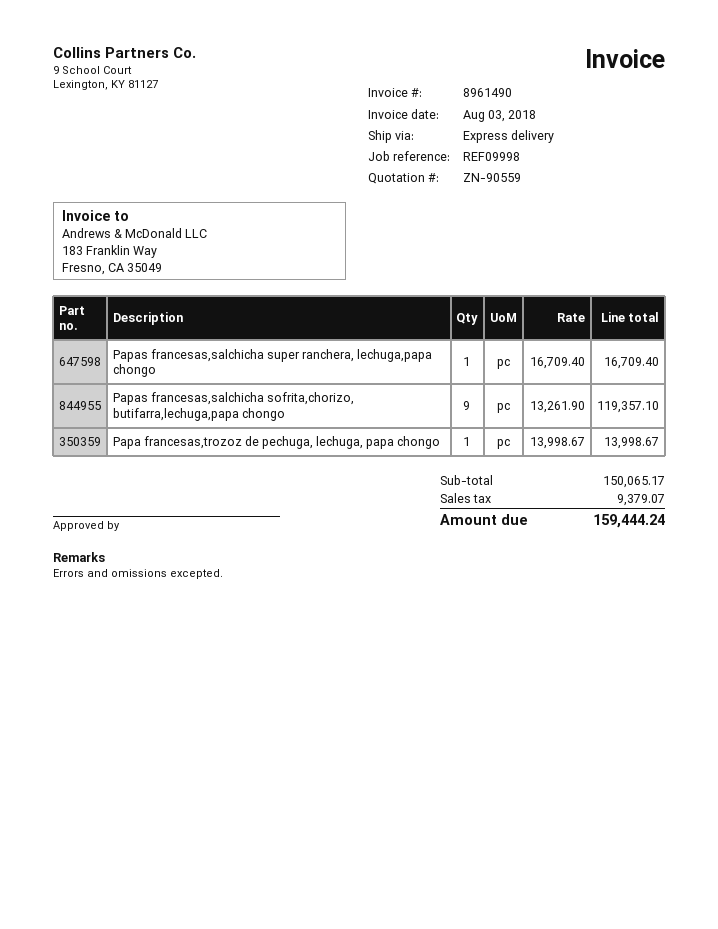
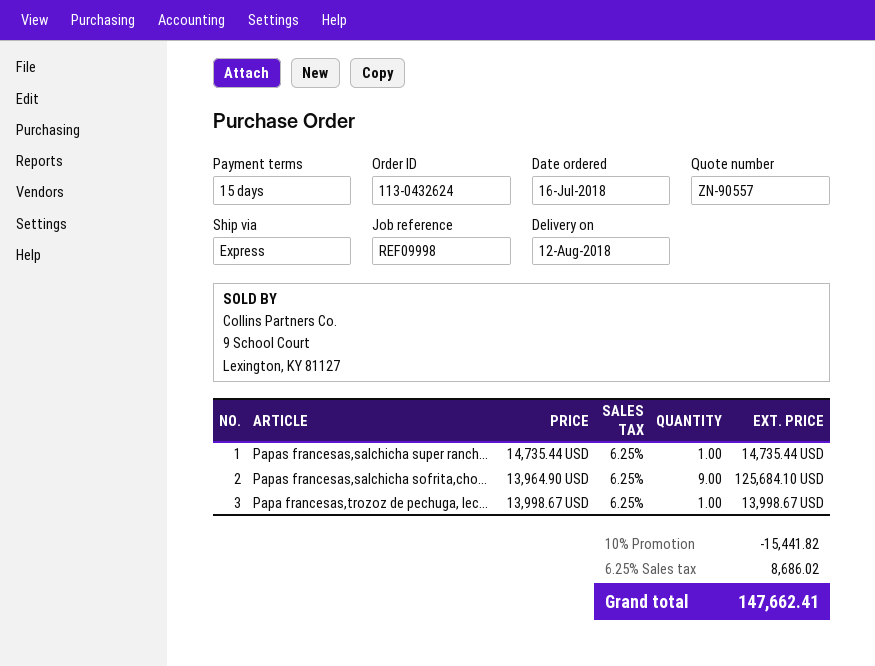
quote number: ZN-90559 -> ZN-90557
Papas francesas,salchicha super ranchera, lechuga,papa chongo: 1 x 16709.40 = 16709.40 -> 1 x 14735.44 = 14735.44
Papas francesas,salchicha sofrita,chorizo, butifarra,lechuga,papa chongo: 9 x 13261.90 = 119357.10 -> 9 x 13964.90 = 125684.10
discount: none -> 10% = 15441.82
tax: 9379.07 -> 8686.02
total: 159444.24 -> 147662.41

